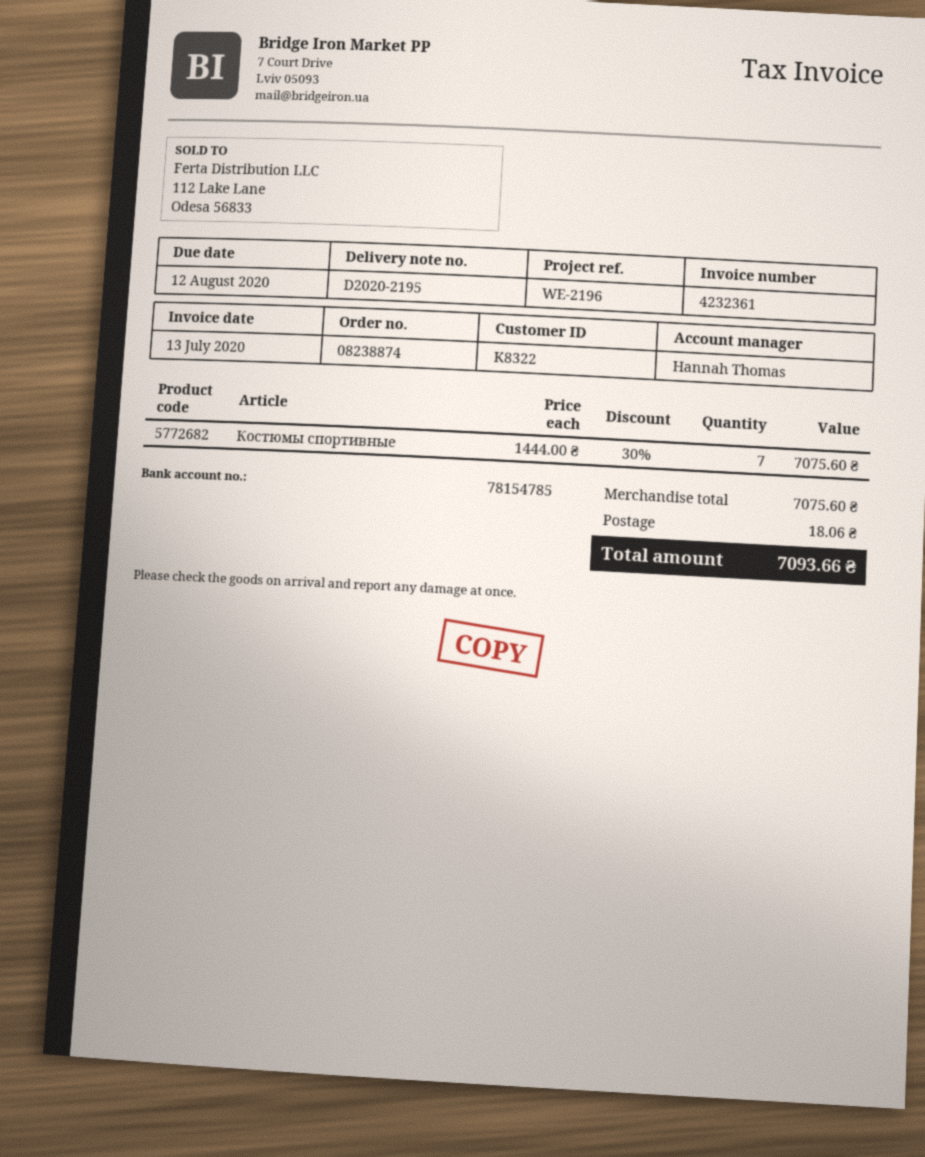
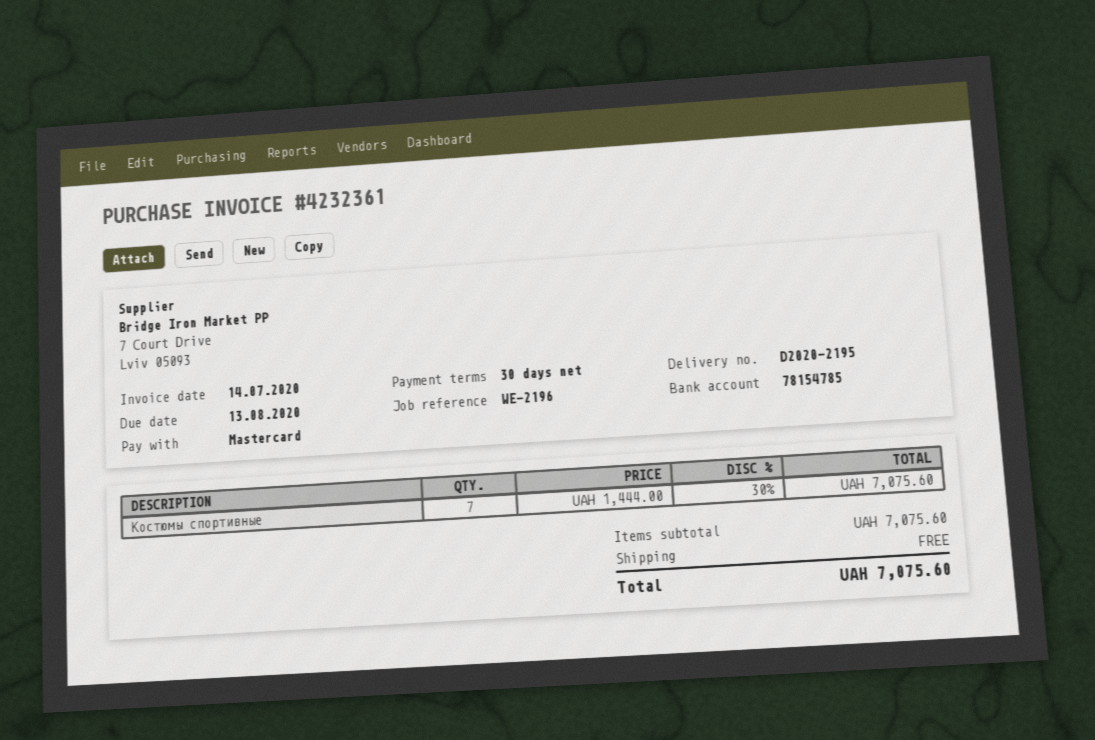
invoice date: 2020-07-13 -> 2020-07-14
due date: 2020-08-12 -> 2020-08-13
shipping: 18.06 -> 0.00
total: 7093.66 -> 7075.60

